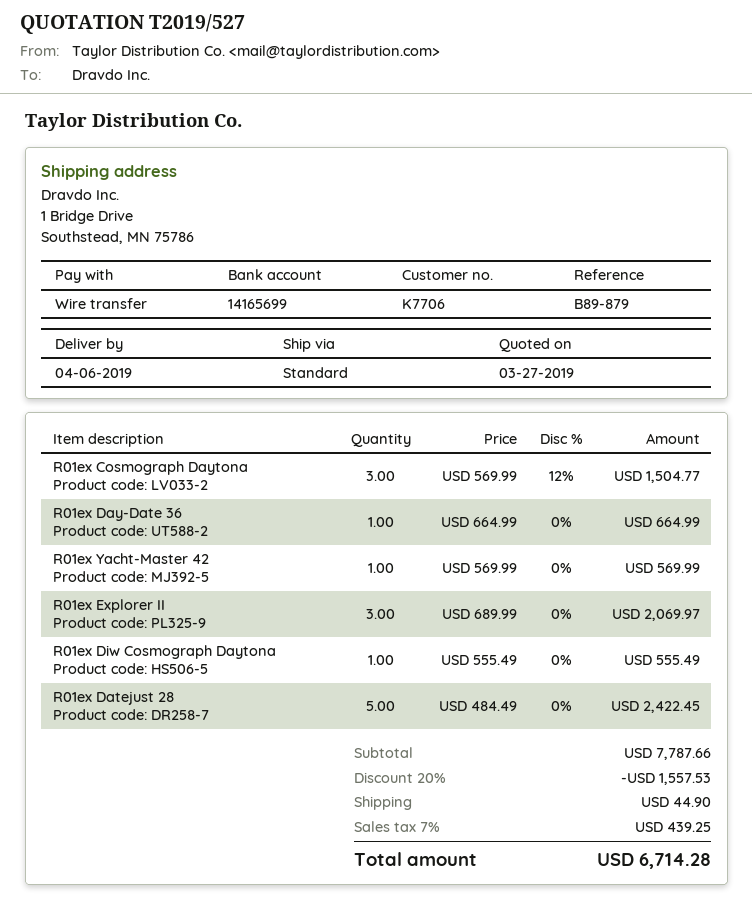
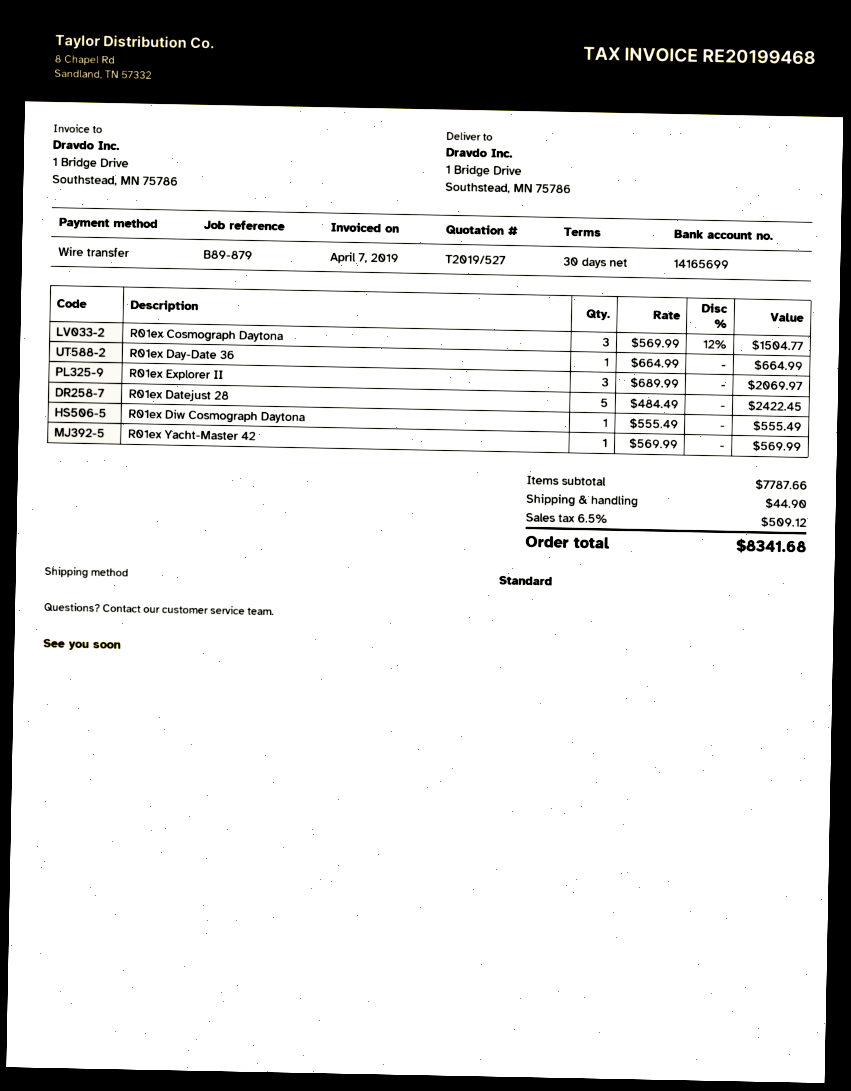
discount: 20% = 1557.53 -> none
tax: 7% = 439.25 -> 6.5% = 509.12
total: 6714.28 -> 8341.68

